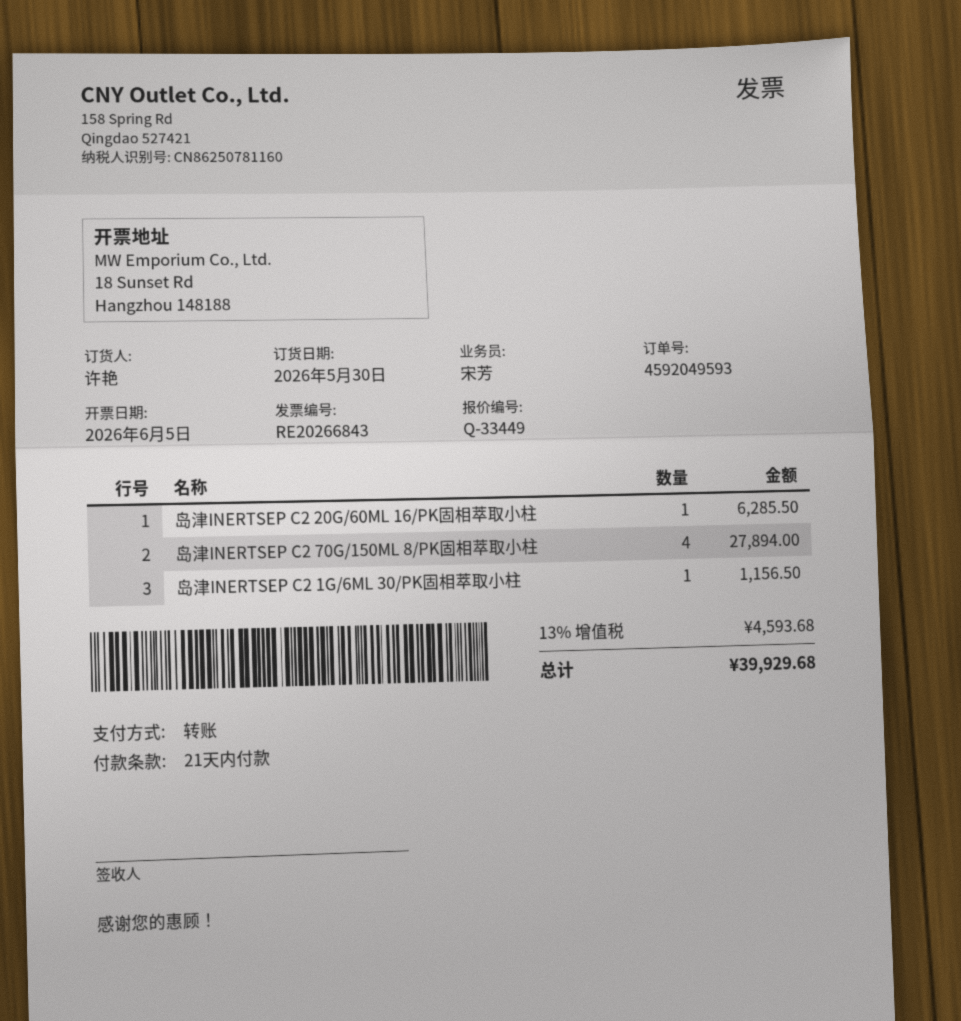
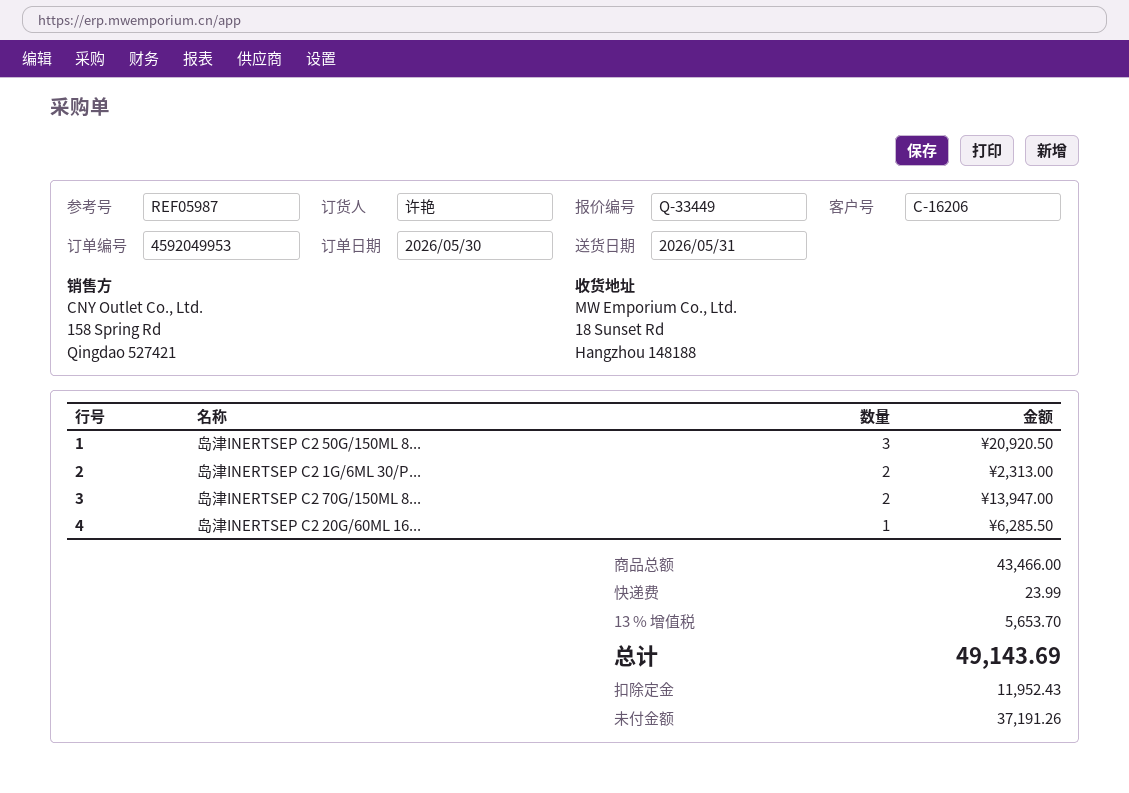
order number: 4592049593 -> 4592049953
岛津INERTSEP C2 70G/150ML 8/PK固相萃取小柱: 4 for 27894.00 -> 2 for 13947.00
岛津INERTSEP C2 1G/6ML 30/PK固相萃取小柱: 1 for 1156.50 -> 2 for 2313.00
岛津INERTSEP C2 50G/150ML 8...: none -> 3 for 20920.50
shipping: none -> 23.99
tax: 13% = 4593.68 -> 13% = 5653.70
total: 39929.68 -> 49143.69

